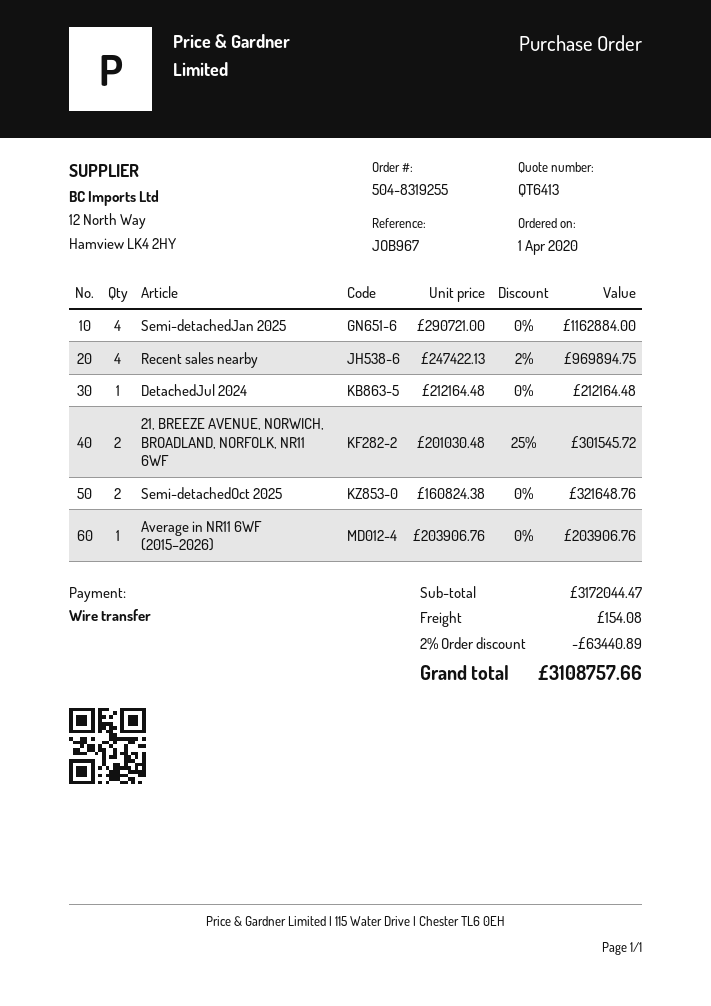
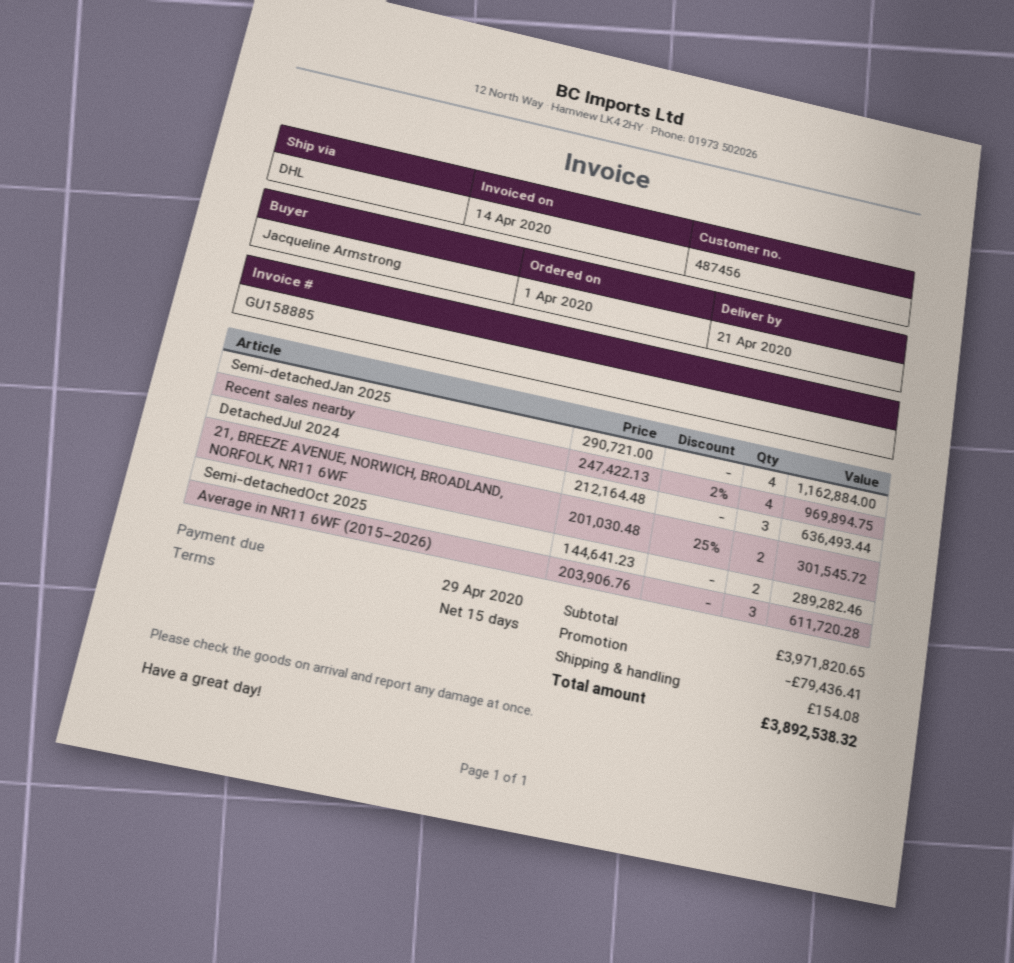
DetachedJul 2024: 1 x 212164.48 = 212164.48 -> 3 x 212164.48 = 636493.44
Semi-detachedOct 2025: 2 x 160824.38 = 321648.76 -> 2 x 144641.23 = 289282.46
Average in NR11 6WF (2015–2026): 1 x 203906.76 = 203906.76 -> 3 x 203906.76 = 611720.28
subtotal: 3172044.47 -> 3971820.65
discount: 63440.89 -> 79436.41
total: 3108757.66 -> 3892538.32

